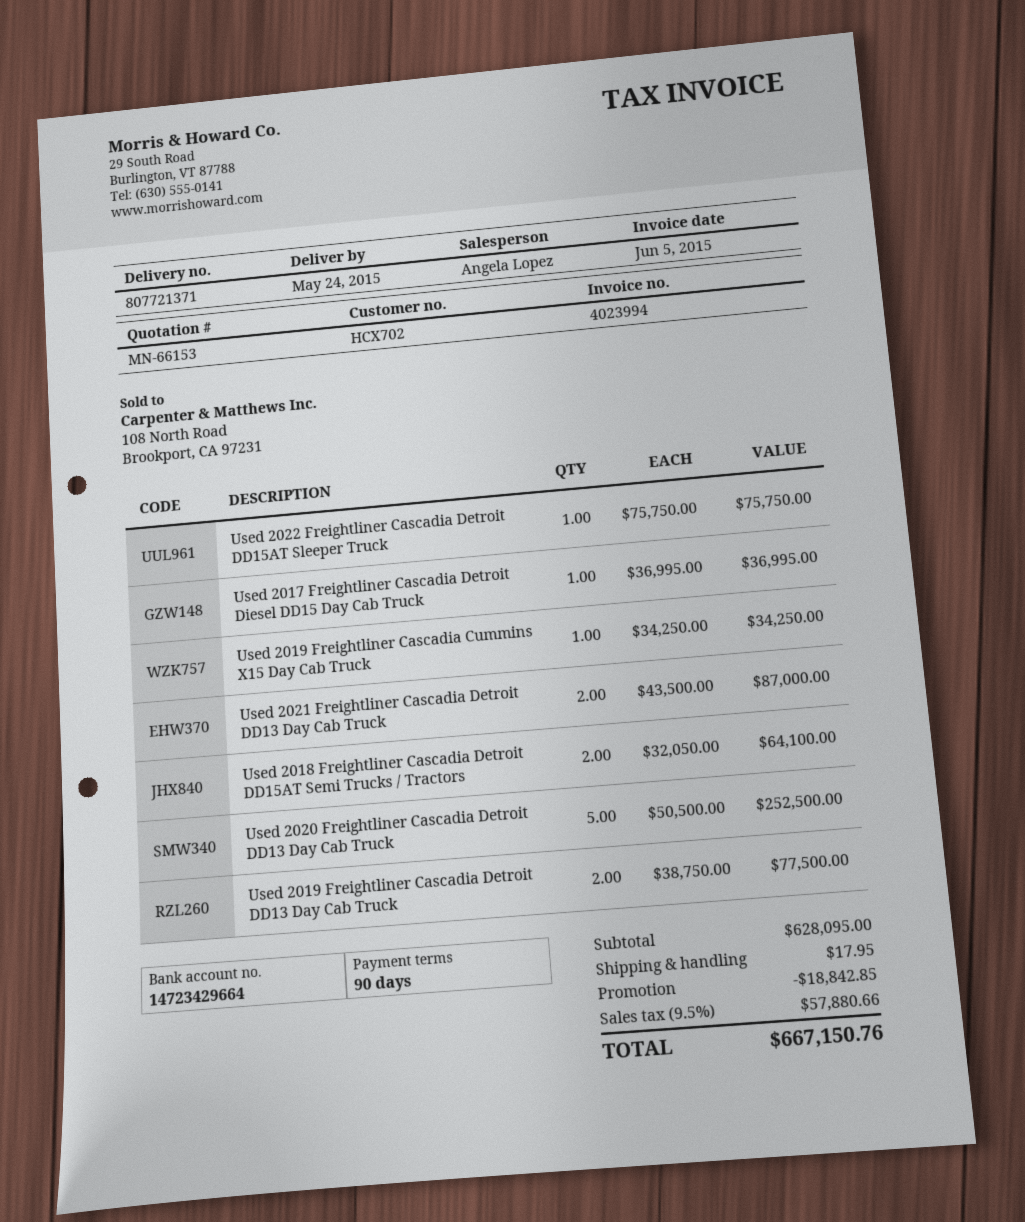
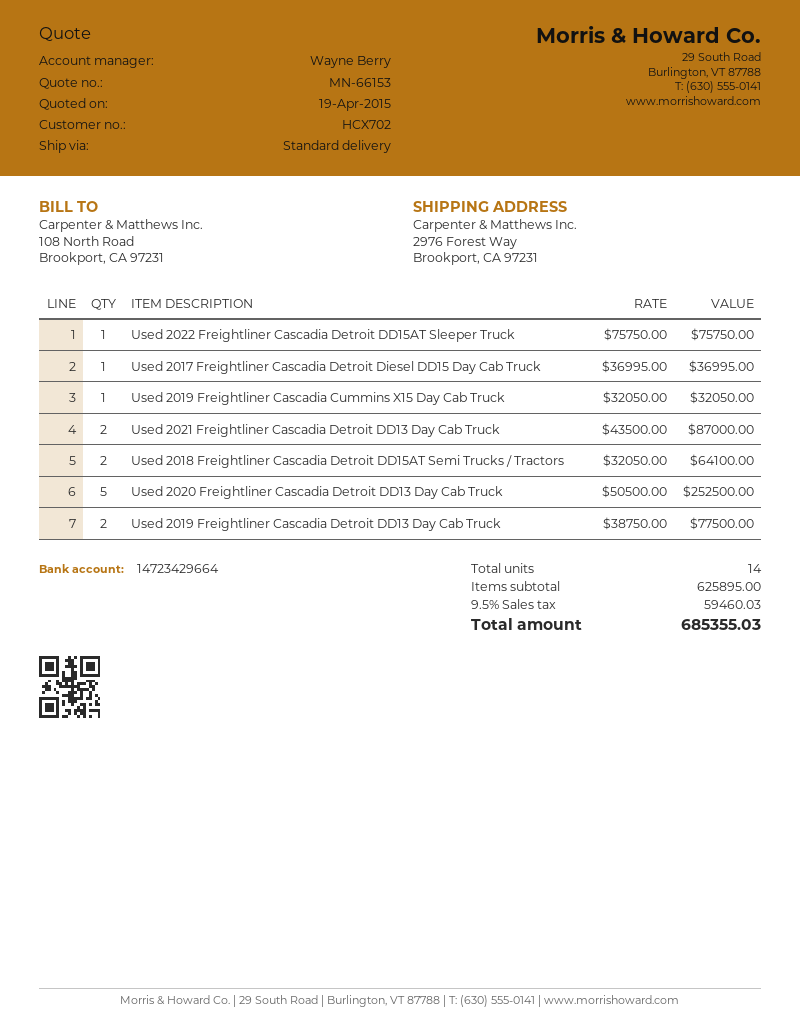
sales rep: Angela Lopez -> Wayne Berry
Used 2019 Freightliner Cascadia Cummins X15 Day Cab Truck: 1 x 34250.00 = 34250.00 -> 1 x 32050.00 = 32050.00
subtotal: 628095.00 -> 625895.00
discount: 18842.85 -> none
shipping: 17.95 -> none
tax: 9.5% = 57880.66 -> 9.5% = 59460.03
total: 667150.76 -> 685355.03

